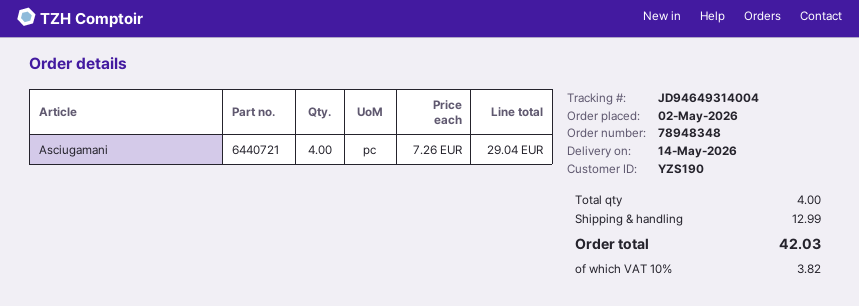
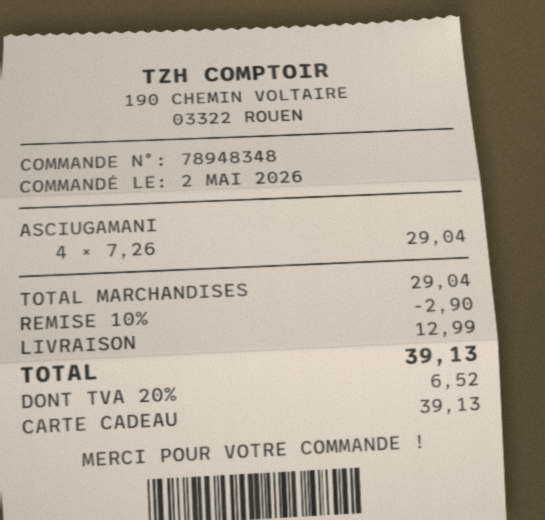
discount: none -> 10% = 2.90
tax: 10% = 3.82 -> 20% = 6.52
total: 42.03 -> 39.13

